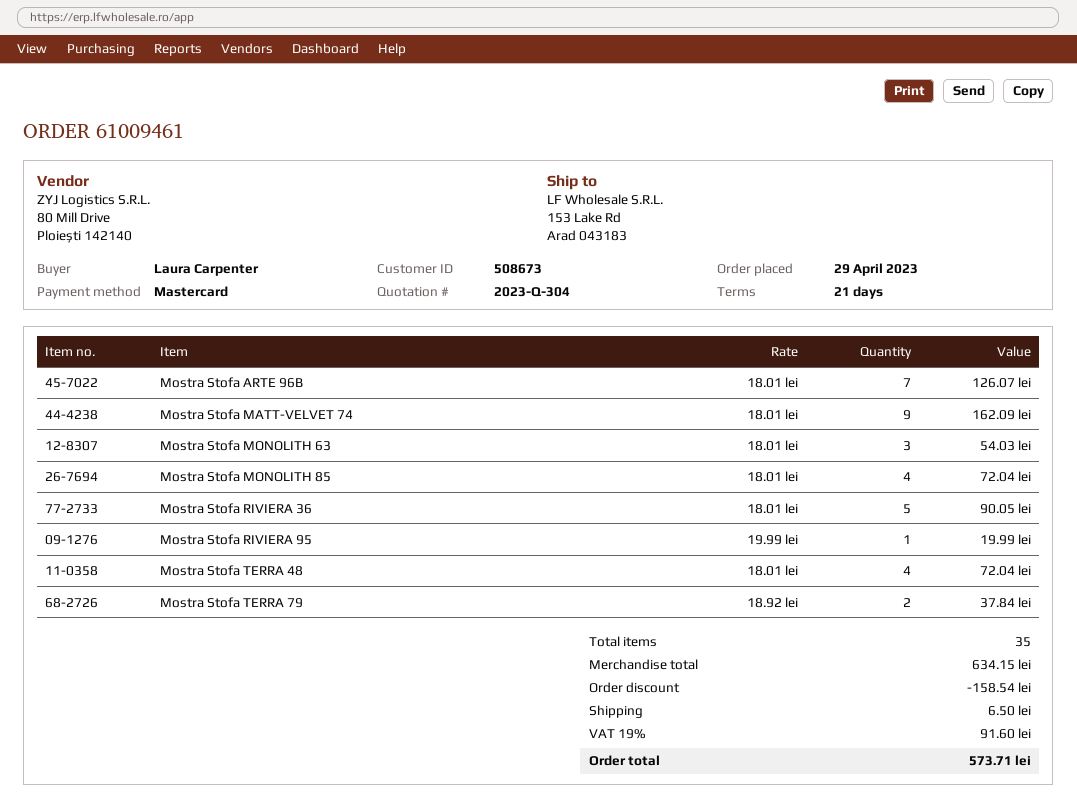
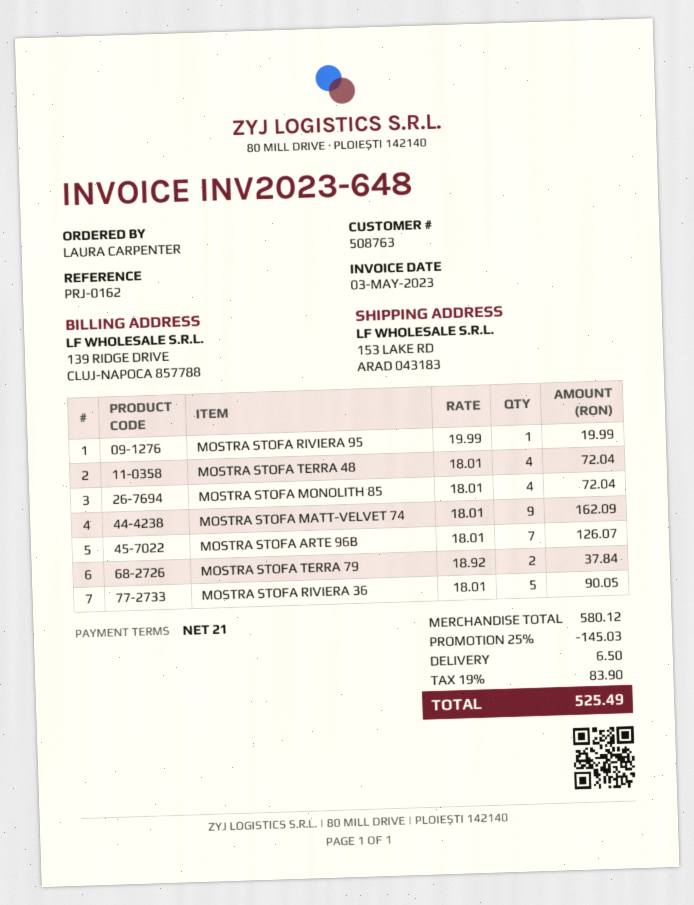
customer number: 508673 -> 508763
Mostra Stofa MONOLITH 63: 3 x 18.01 = 54.03 -> none
subtotal: 634.15 -> 580.12
discount: 158.54 -> 145.03
tax: 19% = 91.60 -> 19% = 83.90
total: 573.71 -> 525.49

